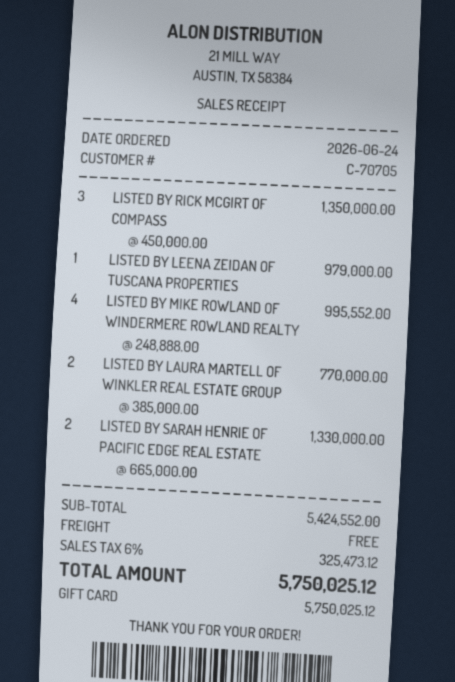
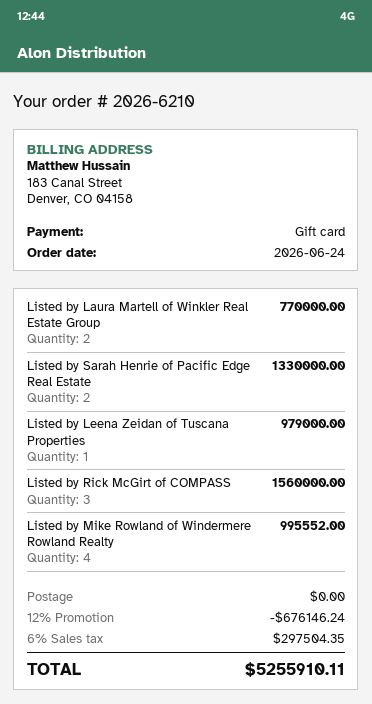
LISTED BY RICK MCGIRT OF COMPASS: 3 for 1350000.00 -> 3 for 1560000.00
discount: none -> 12% = 676146.24
tax: 6% = 325473.12 -> 6% = 297504.35
total: 5750025.12 -> 5255910.11

